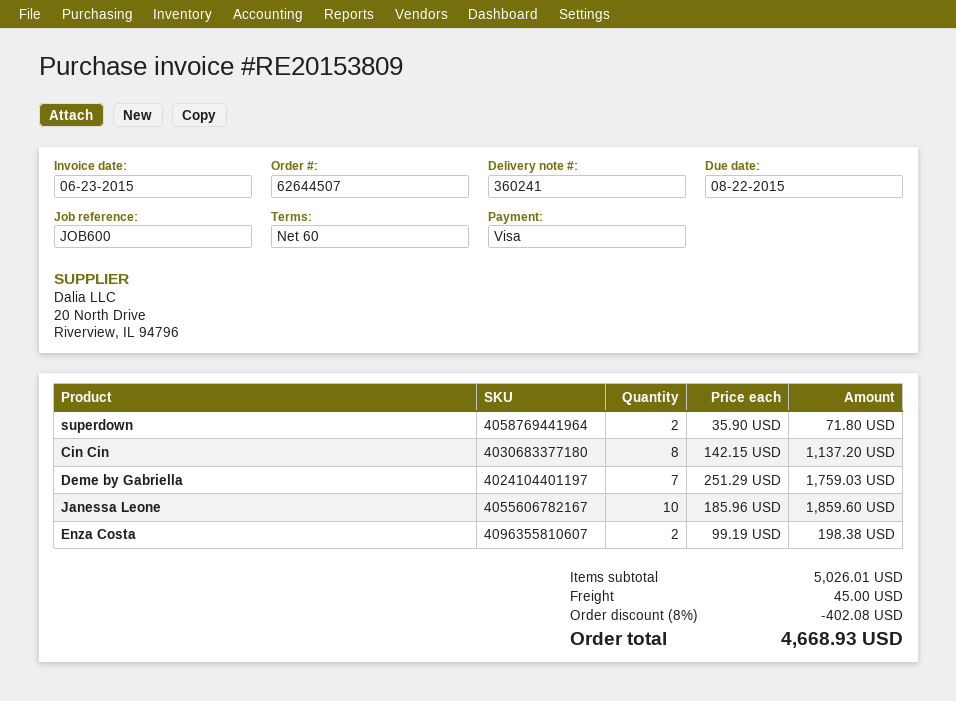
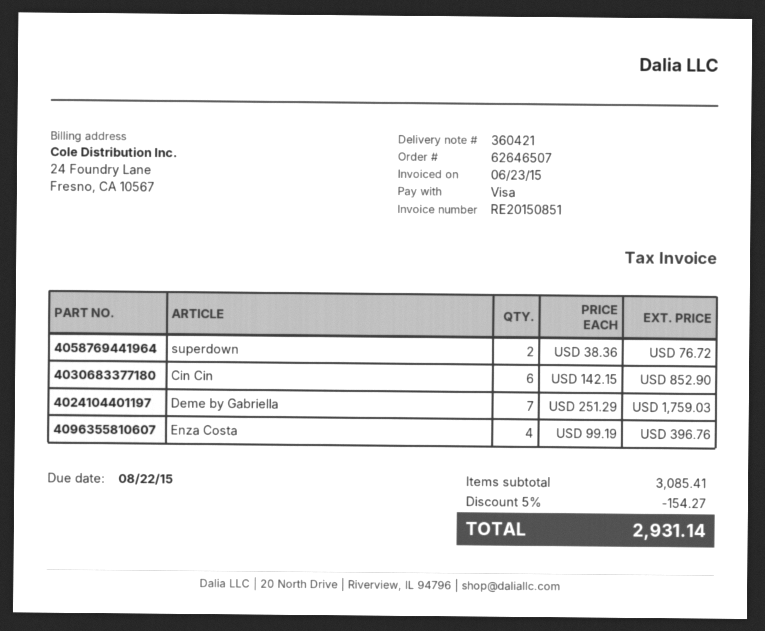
order number: 62644507 -> 62646507
delivery note number: 360241 -> 360421
invoice number: RE20153809 -> RE20150851
superdown: 2 x 35.90 = 71.80 -> 2 x 38.36 = 76.72
Cin Cin: 8 x 142.15 = 1137.20 -> 6 x 142.15 = 852.90
Janessa Leone: 10 x 185.96 = 1859.60 -> none
Enza Costa: 2 x 99.19 = 198.38 -> 4 x 99.19 = 396.76
subtotal: 5026.01 -> 3085.41
discount: 8% = 402.08 -> 5% = 154.27
shipping: 45.00 -> none
total: 4668.93 -> 2931.14

